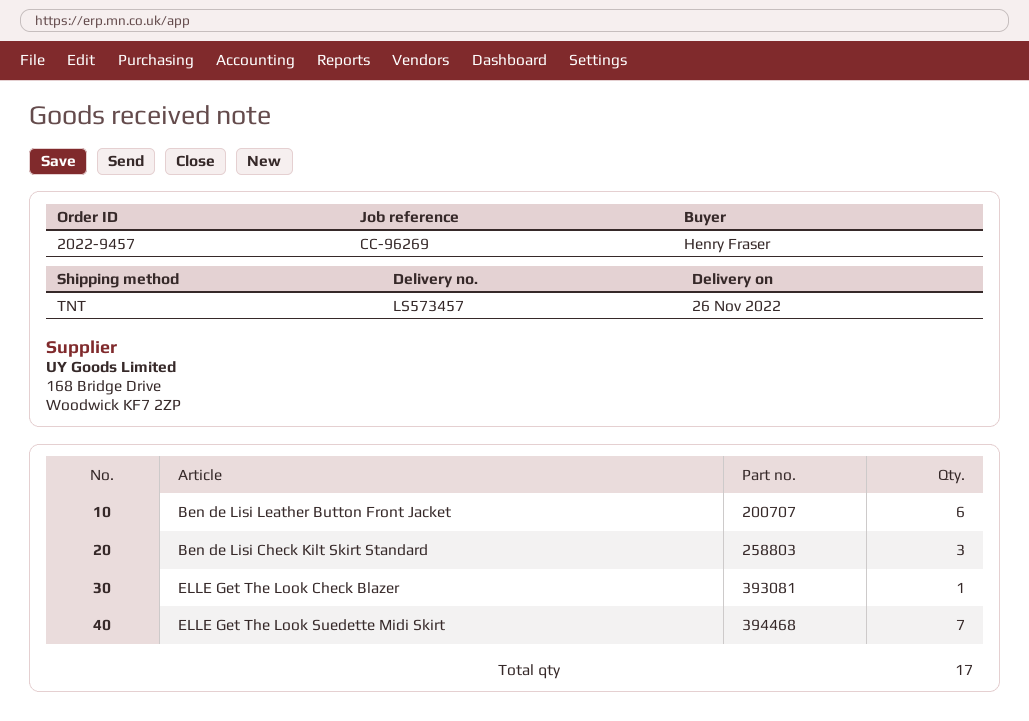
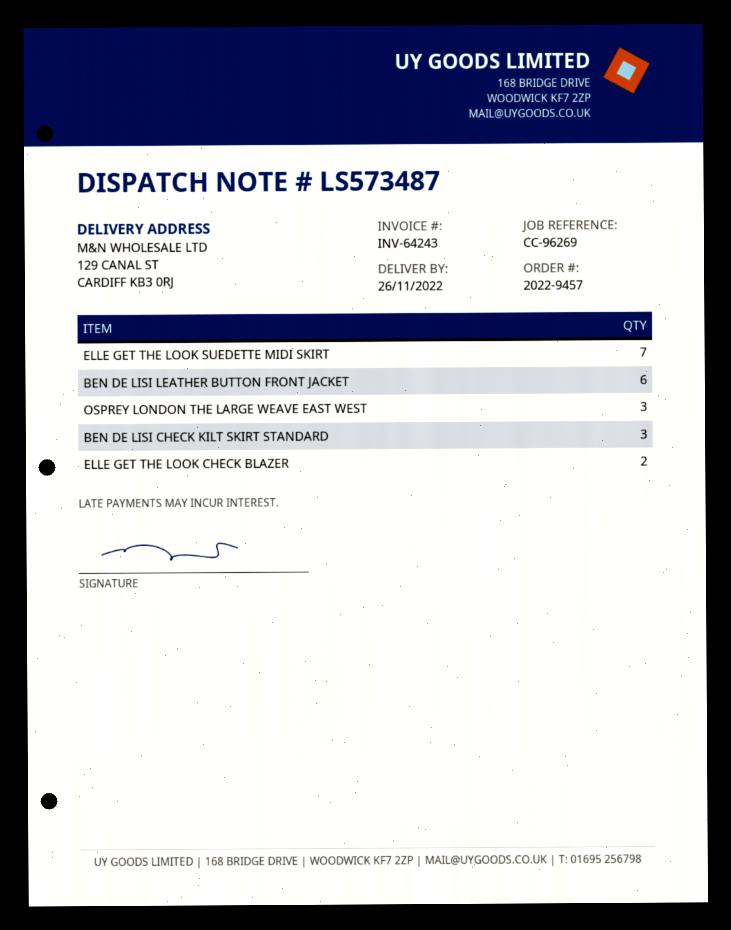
delivery note number: LS573457 -> LS573487
ELLE Get The Look Check Blazer: 1 -> 2
OSPREY LONDON THE LARGE WEAVE EAST WEST: none -> 3

